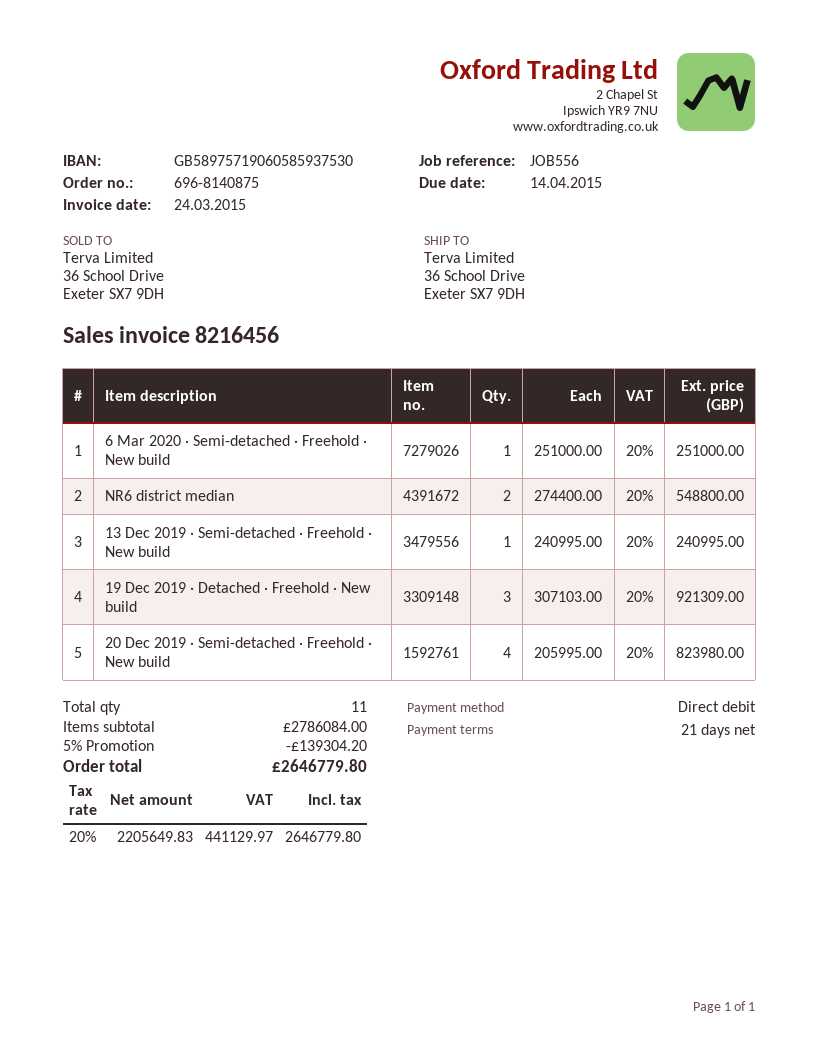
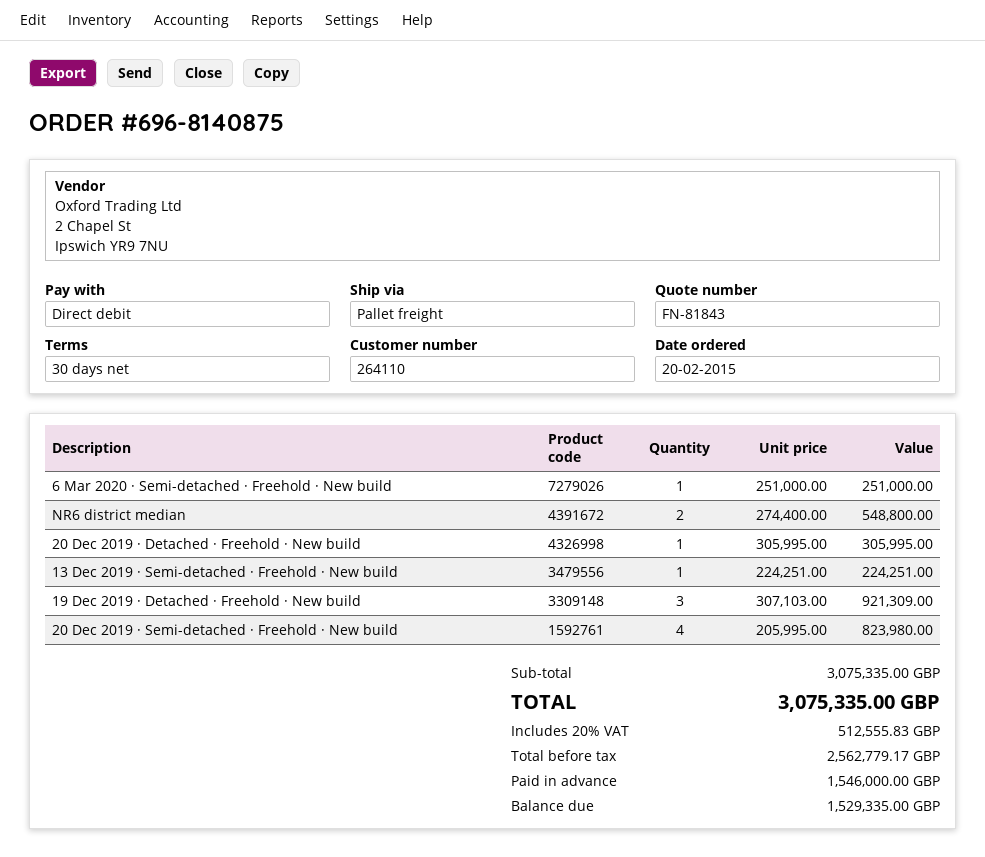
payment terms: 21 days -> 30 days
13 Dec 2019 · Semi-detached · Freehold · New build: 1 x 240995.00 = 240995.00 -> 1 x 224251.00 = 224251.00
20 Dec 2019 · Detached · Freehold · New build: none -> 1 x 305995.00 = 305995.00
subtotal: 2786084.00 -> 3075335.00
discount: 5% = 139304.20 -> none
net: 2205649.83 -> 2562779.17
tax: 20% = 441129.97 -> 20% = 512555.83
total: 2646779.80 -> 3075335.00

